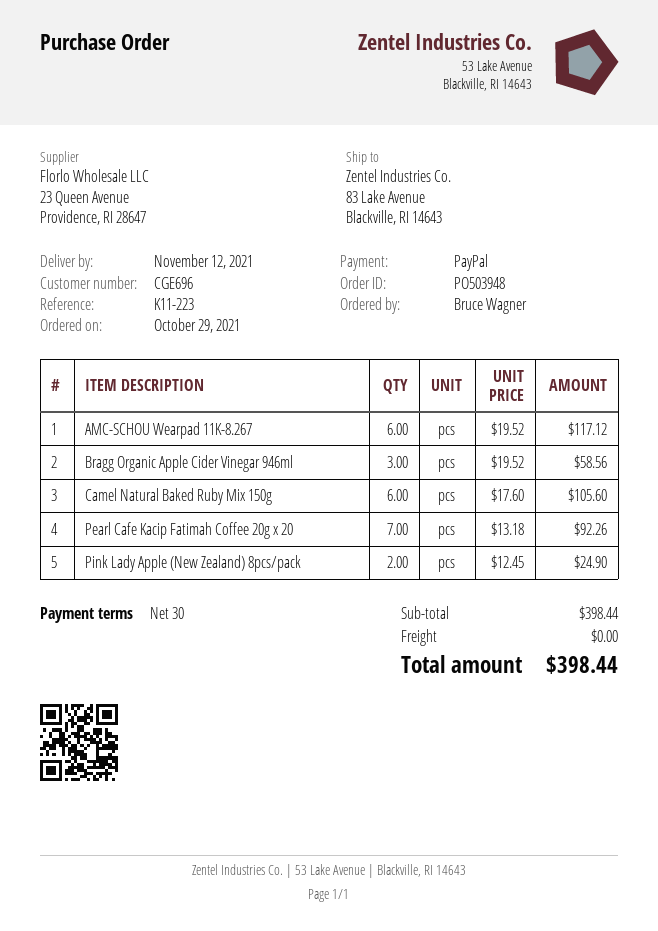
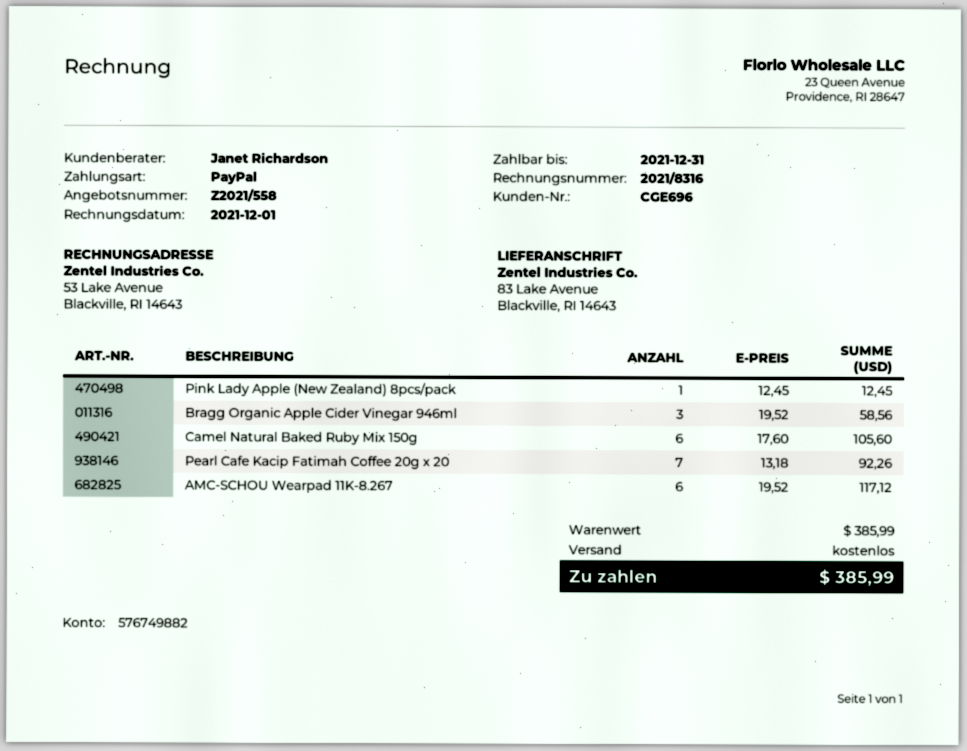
Pink Lady Apple (New Zealand) 8pcs/pack: 2 x 12.45 = 24.90 -> 1 x 12.45 = 12.45
subtotal: 398.44 -> 385.99
total: 398.44 -> 385.99

